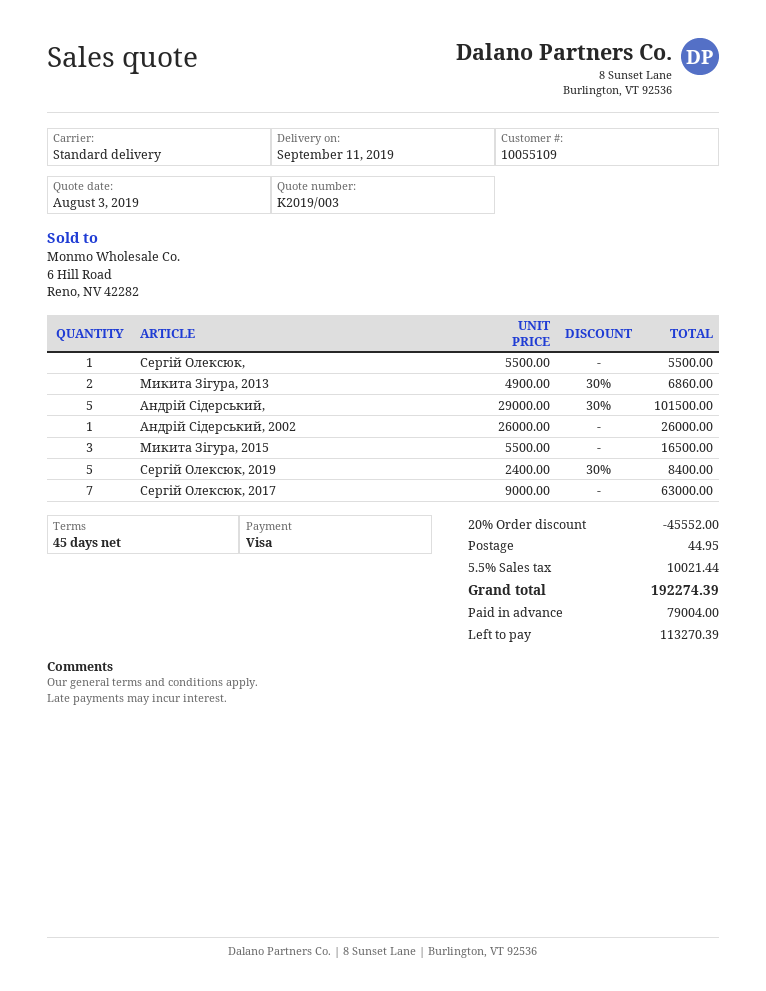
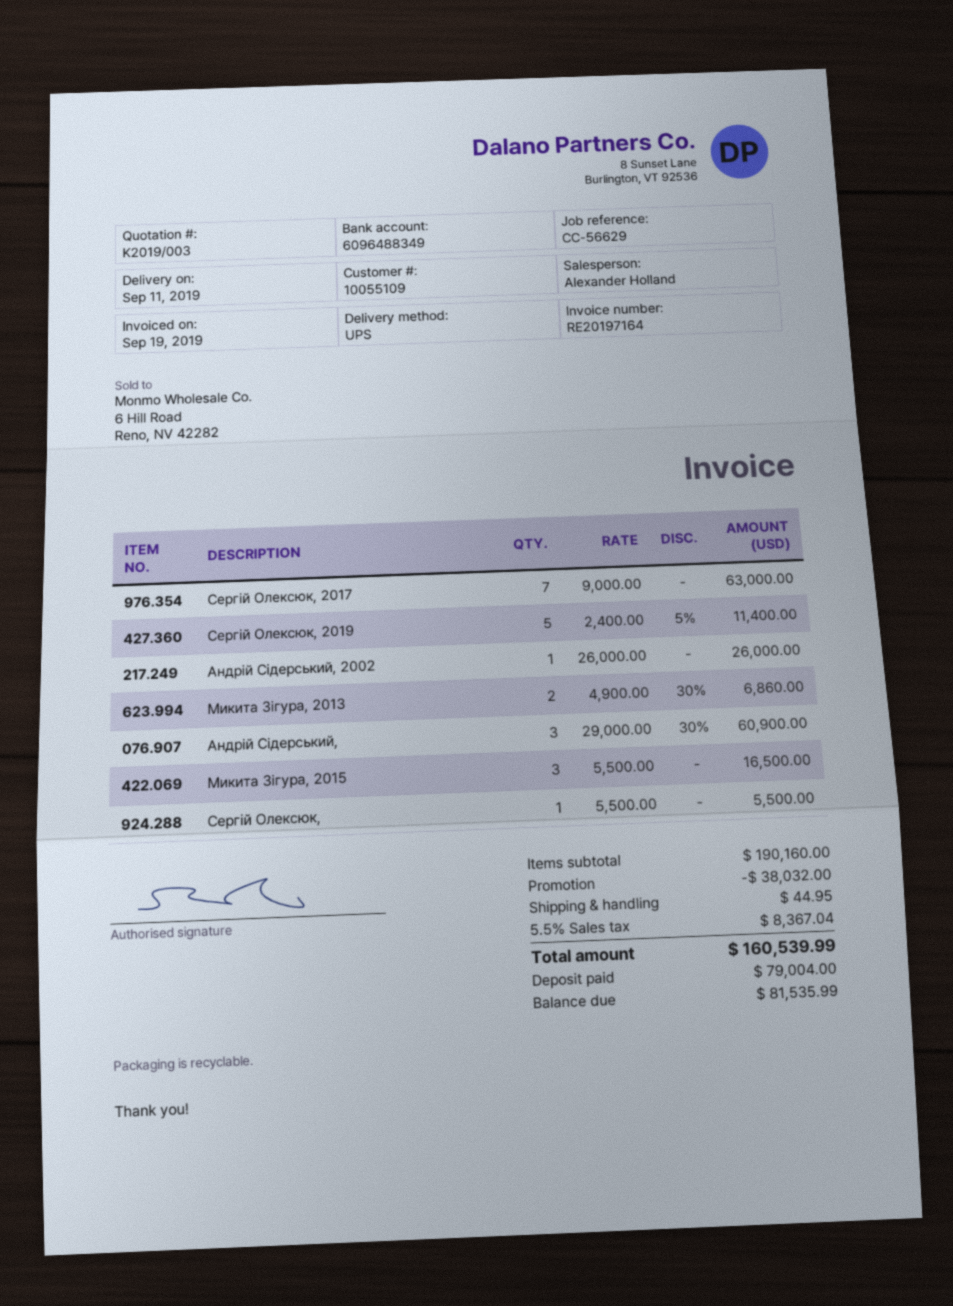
shipping method: standard -> UPS
Андрій Сідерський,: 5 x 29000.00 - 30% = 101500.00 -> 3 x 29000.00 - 30% = 60900.00
Сергій Олексюк, 2019: 5 x 2400.00 - 30% = 8400.00 -> 5 x 2400.00 - 5% = 11400.00
discount: 45552.00 -> 38032.00
tax: 5.5% = 10021.44 -> 5.5% = 8367.04
total: 192274.39 -> 160539.99
balance: 113270.39 -> 81535.99

